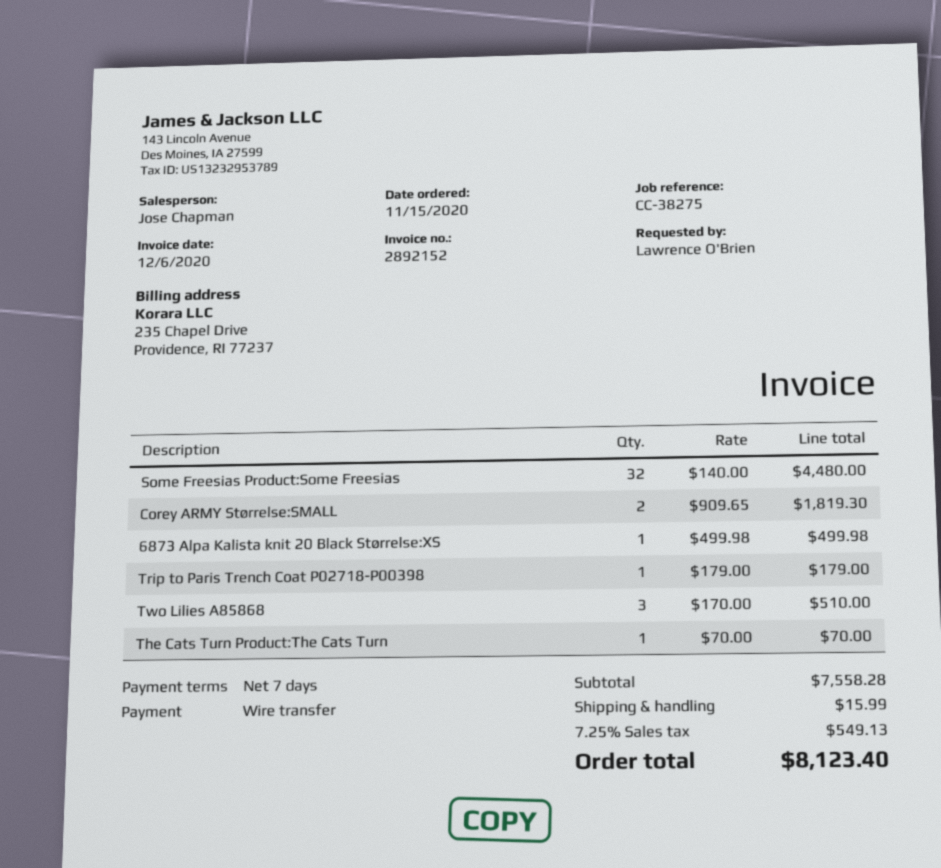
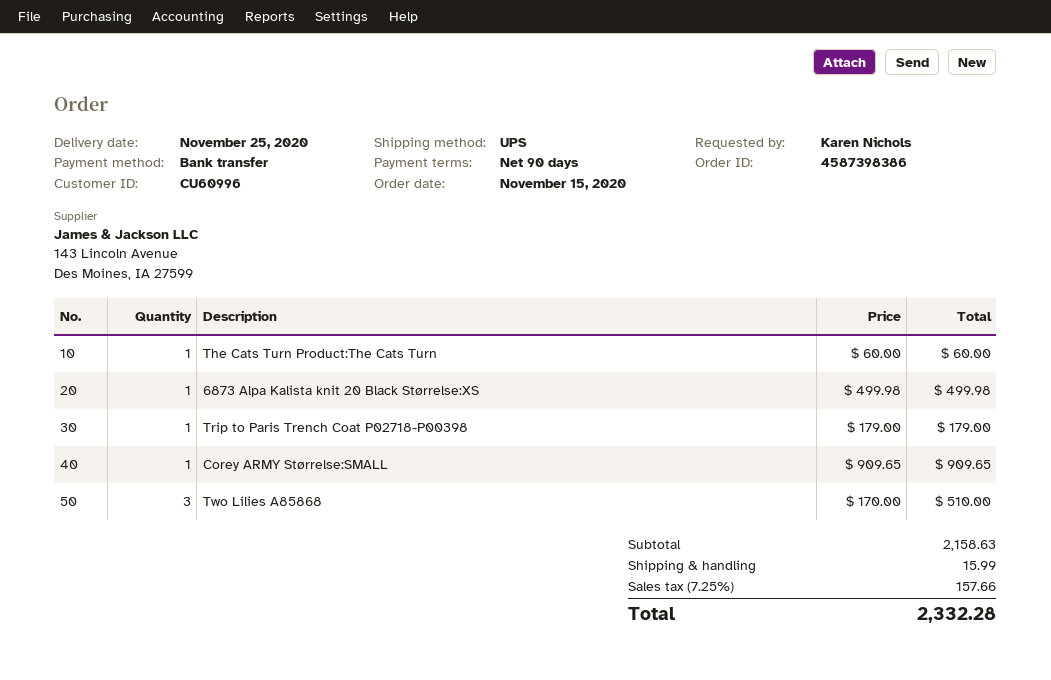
payment terms: 7 days -> 90 days
ordered by: Lawrence O'Brien -> Karen Nichols
Some Freesias Product:Some Freesias: 32 x 140.00 = 4480.00 -> none
Corey ARMY Størrelse:SMALL: 2 x 909.65 = 1819.30 -> 1 x 909.65 = 909.65
The Cats Turn Product:The Cats Turn: 1 x 70.00 = 70.00 -> 1 x 60.00 = 60.00
subtotal: 7558.28 -> 2158.63
tax: 7.25% = 549.13 -> 7.25% = 157.66
total: 8123.40 -> 2332.28

